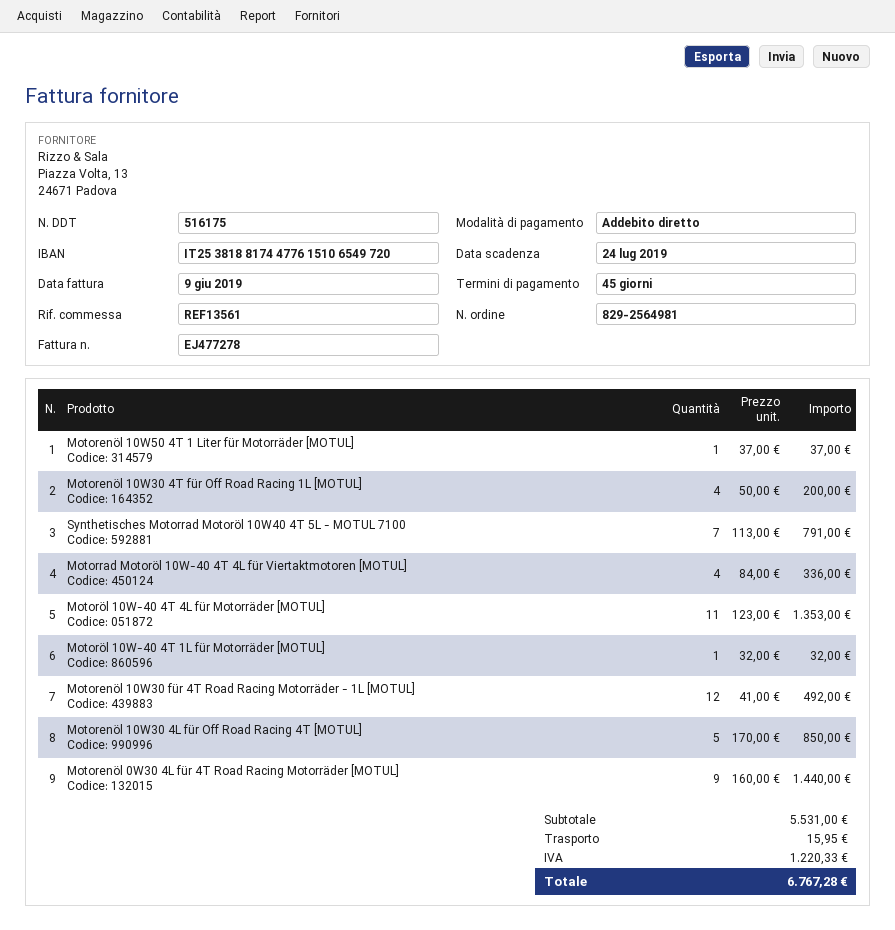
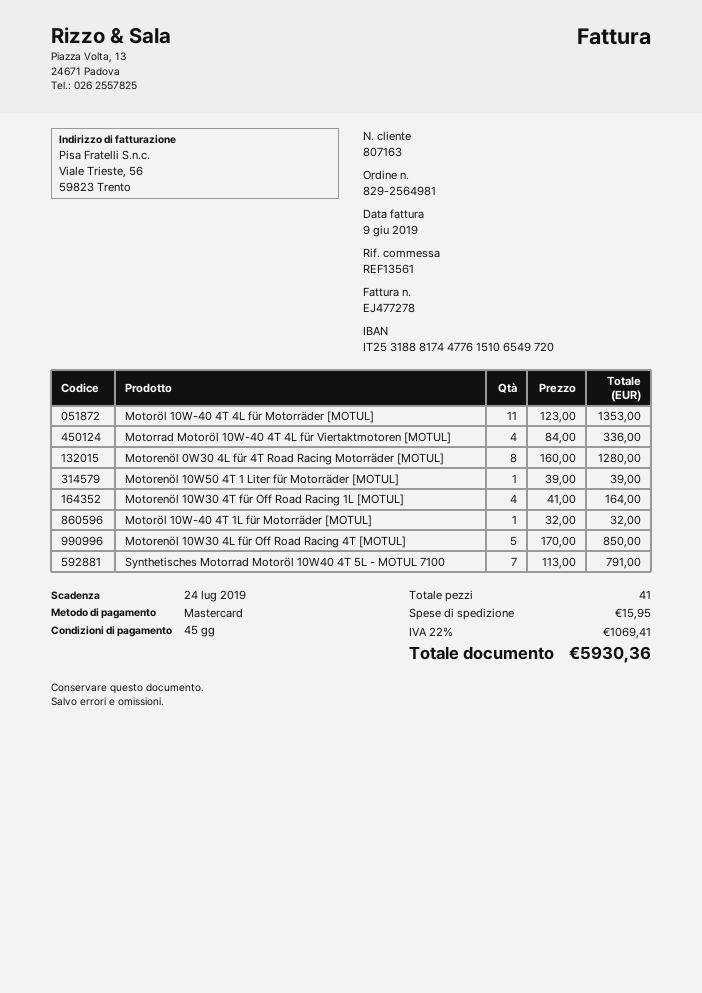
payment method: direct debit -> Mastercard
bank account: IT2538188174477615106549720 -> IT2531888174477615106549720
Motorenöl 10W50 4T 1 Liter für Motorräder [MOTUL]: 1 x 37.00 = 37.00 -> 1 x 39.00 = 39.00
Motorenöl 10W30 4T für Off Road Racing 1L [MOTUL]: 4 x 50.00 = 200.00 -> 4 x 41.00 = 164.00
Motorenöl 10W30 für 4T Road Racing Motorräder - 1L [MOTUL]: 12 x 41.00 = 492.00 -> none
Motorenöl 0W30 4L für 4T Road Racing Motorräder [MOTUL]: 9 x 160.00 = 1440.00 -> 8 x 160.00 = 1280.00
tax: 1220.33 -> 1069.41
total: 6767.28 -> 5930.36

